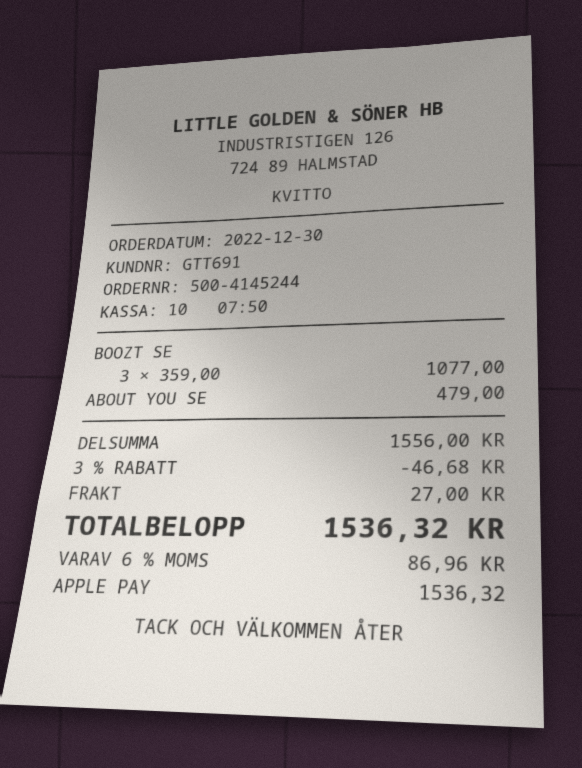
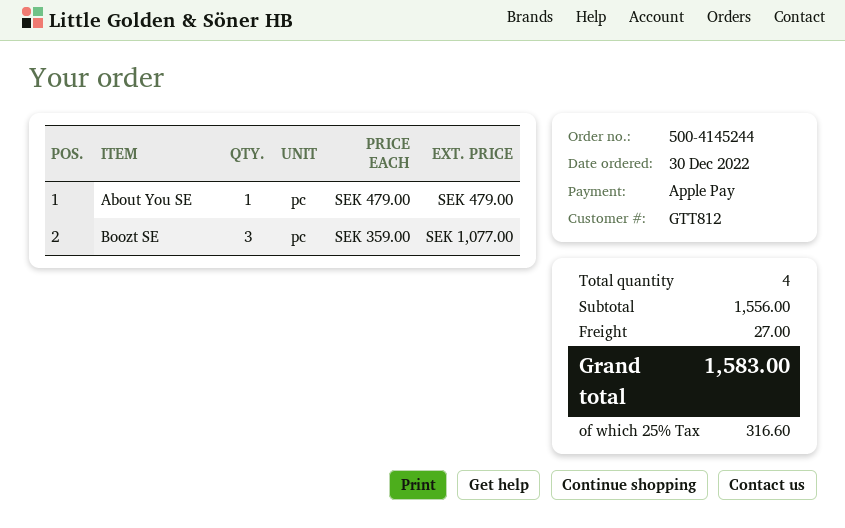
customer number: GTT691 -> GTT812
discount: 3% = 46.68 -> none
tax: 6% = 86.96 -> 25% = 316.60
total: 1536.32 -> 1583.00

